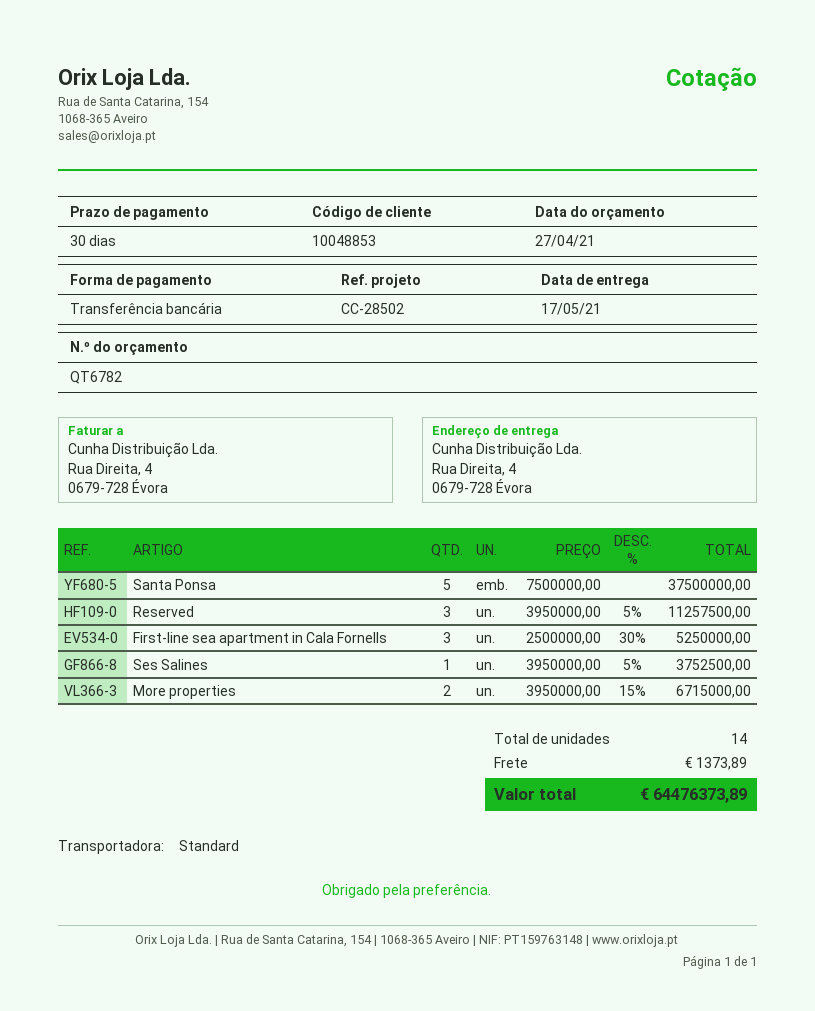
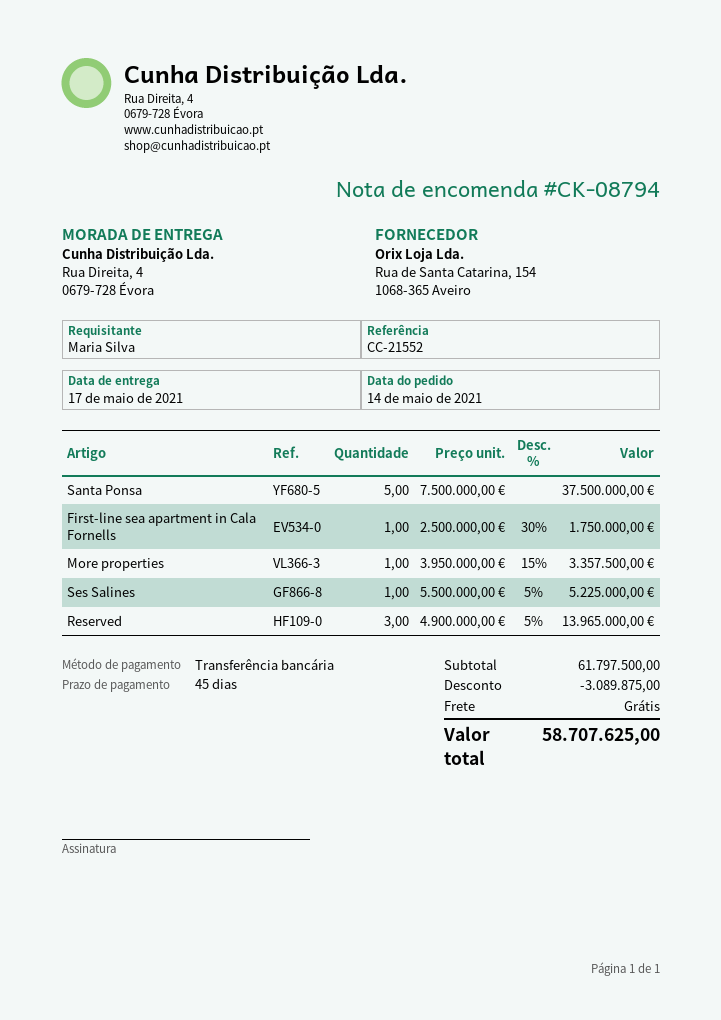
payment terms: 30 days -> 45 days
reference: CC-28502 -> CC-21552
Reserved: 3 x 3950000.00 - 5% = 11257500.00 -> 3 x 4900000.00 - 5% = 13965000.00
First-line sea apartment in Cala Fornells: 3 x 2500000.00 - 30% = 5250000.00 -> 1 x 2500000.00 - 30% = 1750000.00
Ses Salines: 1 x 3950000.00 - 5% = 3752500.00 -> 1 x 5500000.00 - 5% = 5225000.00
More properties: 2 x 3950000.00 - 15% = 6715000.00 -> 1 x 3950000.00 - 15% = 3357500.00
discount: none -> 3089875.00
shipping: 1373.89 -> 0.00
total: 64476373.89 -> 58707625.00

